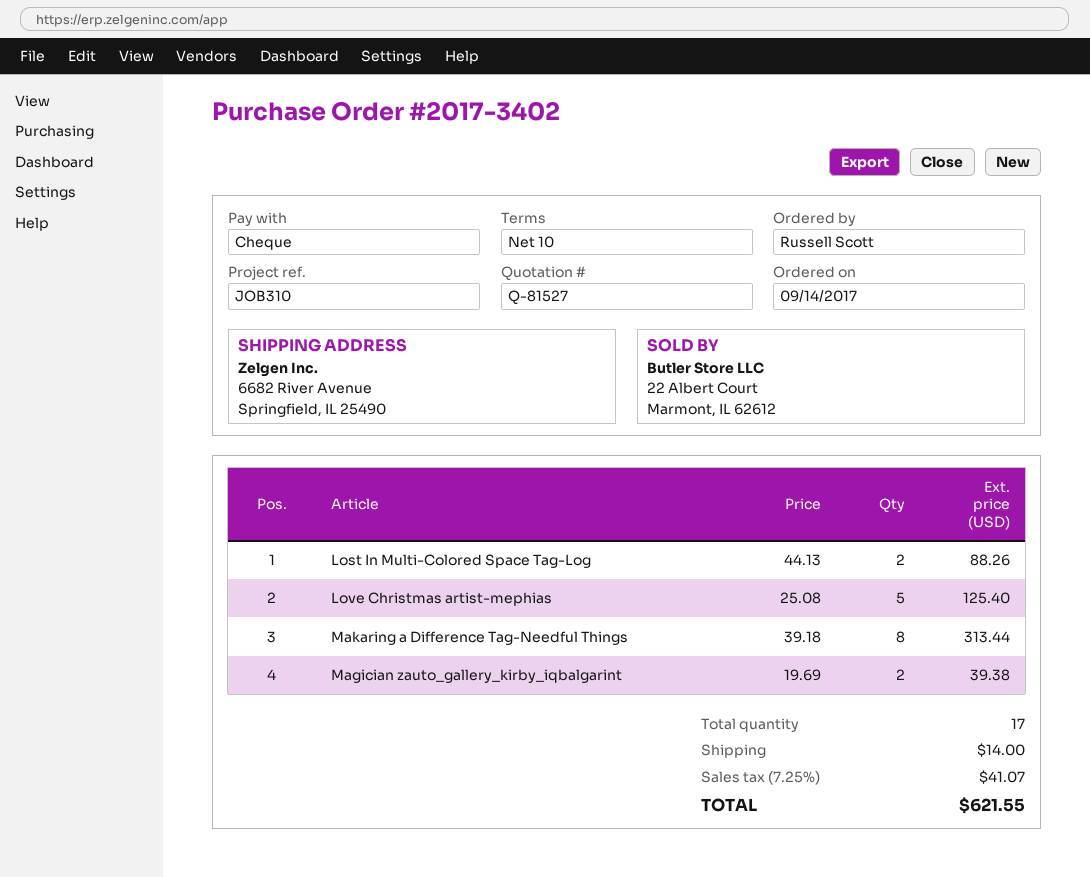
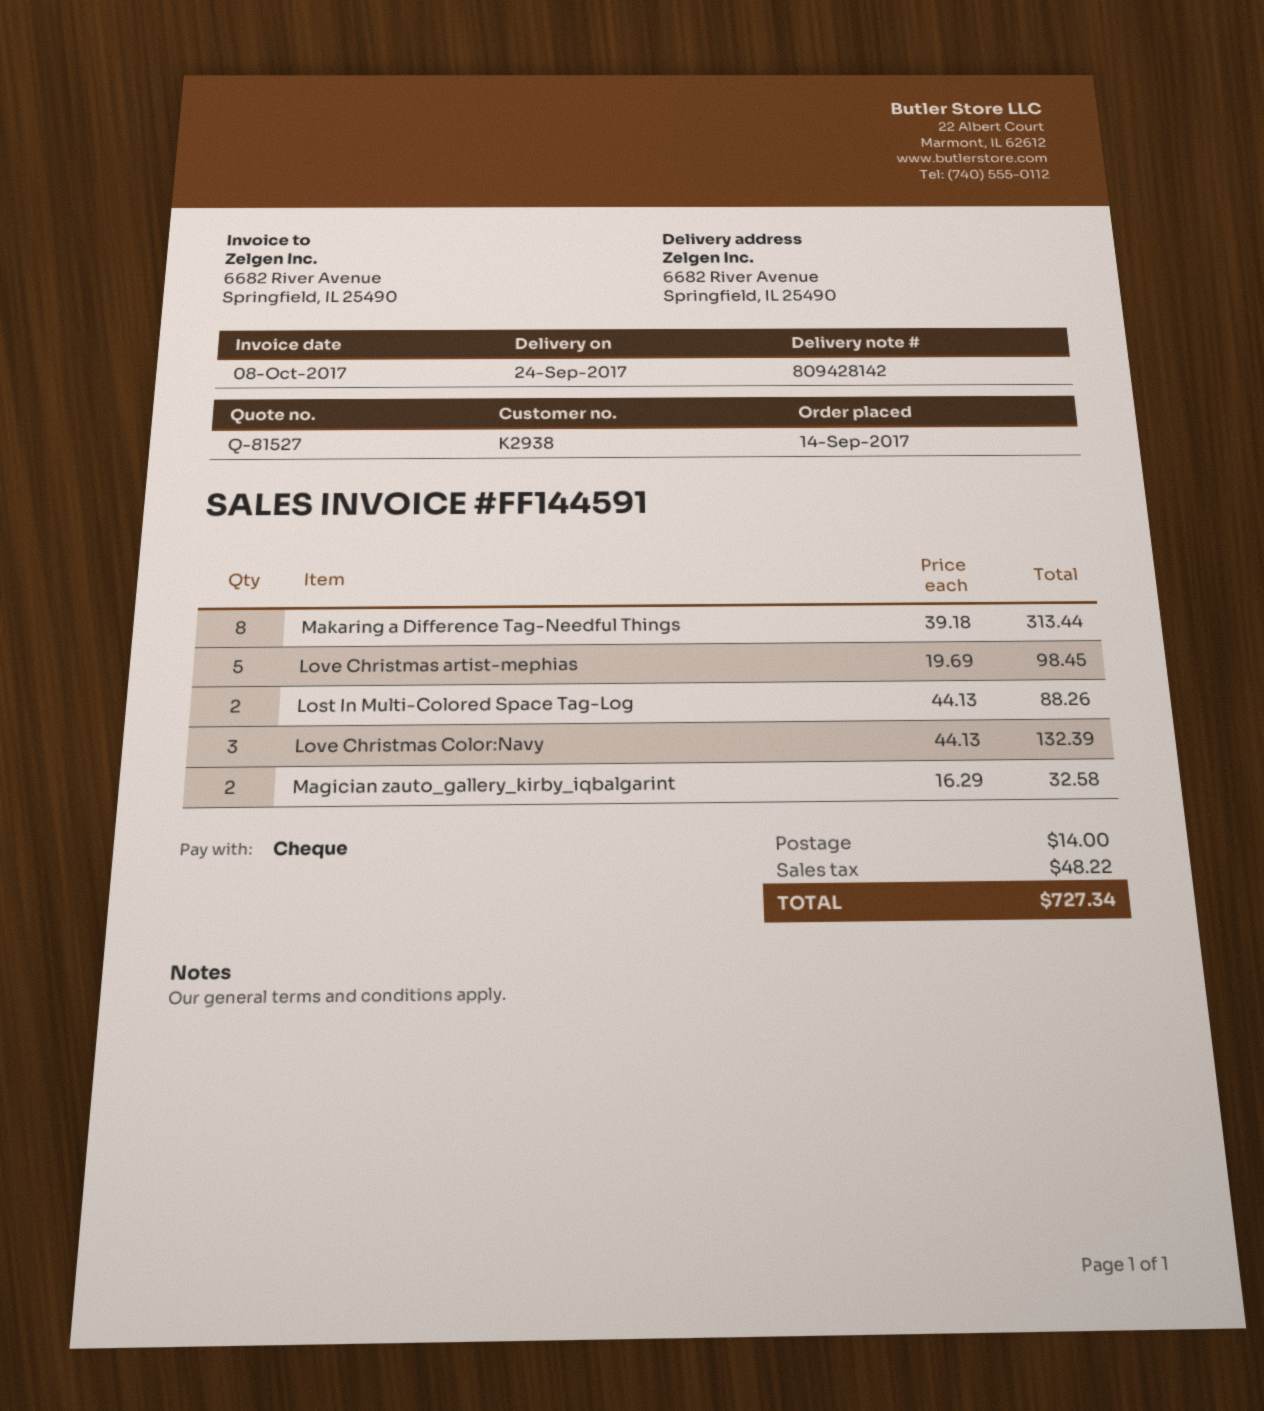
Love Christmas artist-mephias: 5 x 25.08 = 125.40 -> 5 x 19.69 = 98.45
Magician zauto_gallery_kirby_iqbalgarint: 2 x 19.69 = 39.38 -> 2 x 16.29 = 32.58
Love Christmas Color:Navy: none -> 3 x 44.13 = 132.39
tax: 41.07 -> 48.22
total: 621.55 -> 727.34

